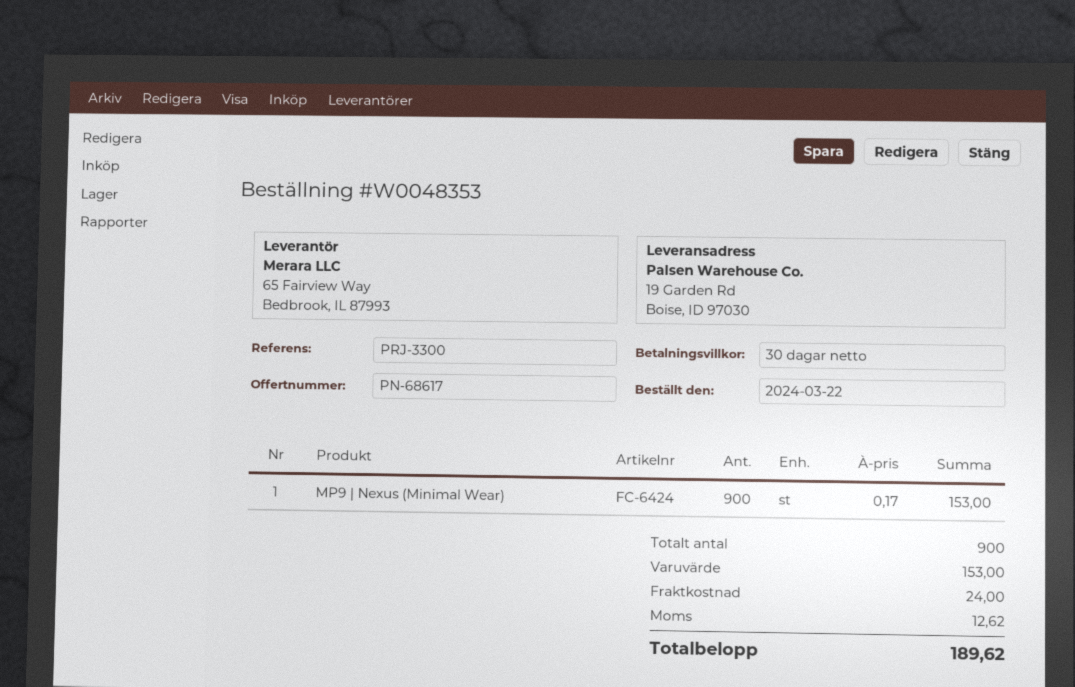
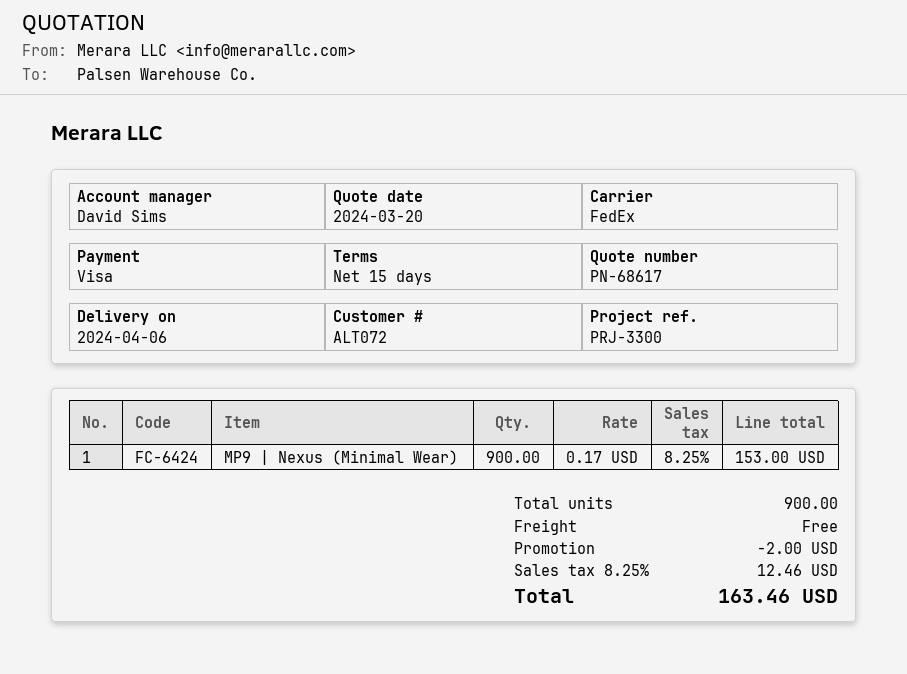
payment terms: 30 days -> 15 days
discount: none -> 2.00
shipping: 24.00 -> 0.00
tax: 12.62 -> 12.46
total: 189.62 -> 163.46

